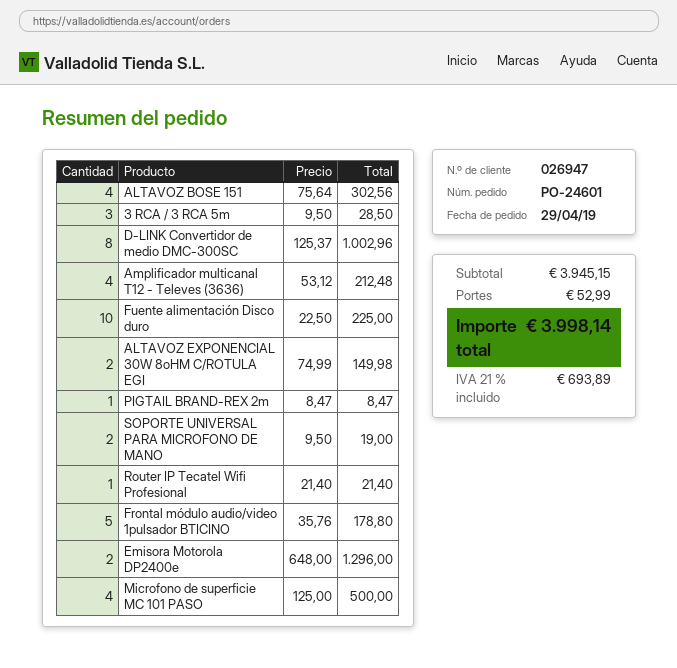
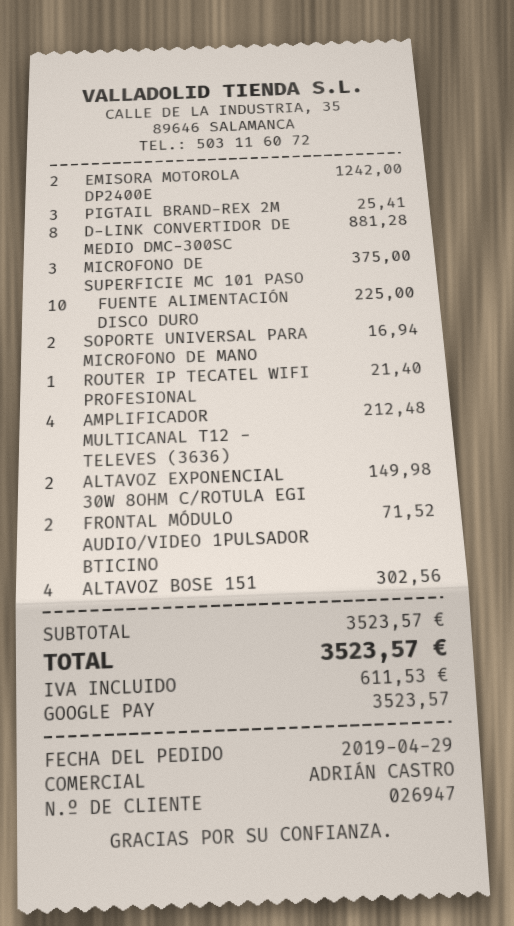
3 RCA / 3 RCA 5m: 3 for 28.50 -> none
D-LINK Convertidor de medio DMC-300SC: 8 for 1002.96 -> 8 for 881.28
PIGTAIL BRAND-REX 2m: 1 for 8.47 -> 3 for 25.41
SOPORTE UNIVERSAL PARA MICROFONO DE MANO: 2 for 19.00 -> 2 for 16.94
Frontal módulo audio/video 1pulsador BTICINO: 5 for 178.80 -> 2 for 71.52
Emisora Motorola DP2400e: 2 for 1296.00 -> 2 for 1242.00
Microfono de superficie MC 101 PASO: 4 for 500.00 -> 3 for 375.00
subtotal: 3945.15 -> 3523.57
shipping: 52.99 -> none
tax: 693.89 -> 611.53
total: 3998.14 -> 3523.57

